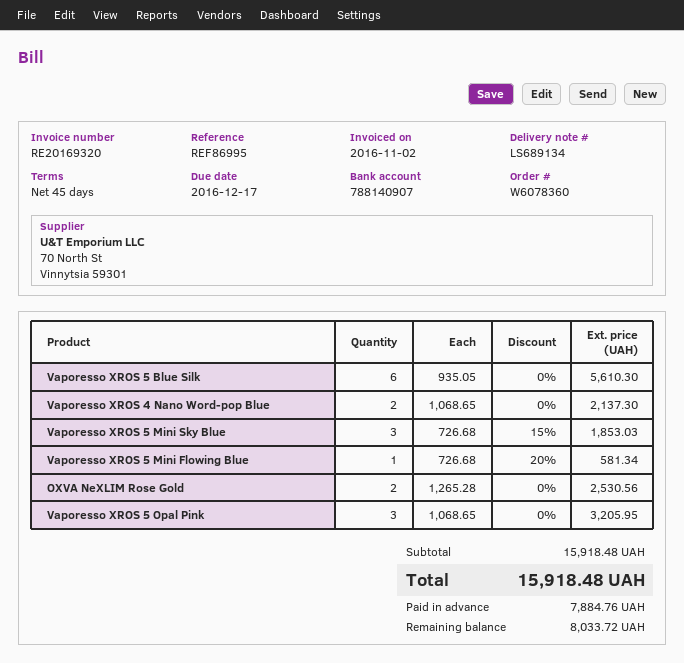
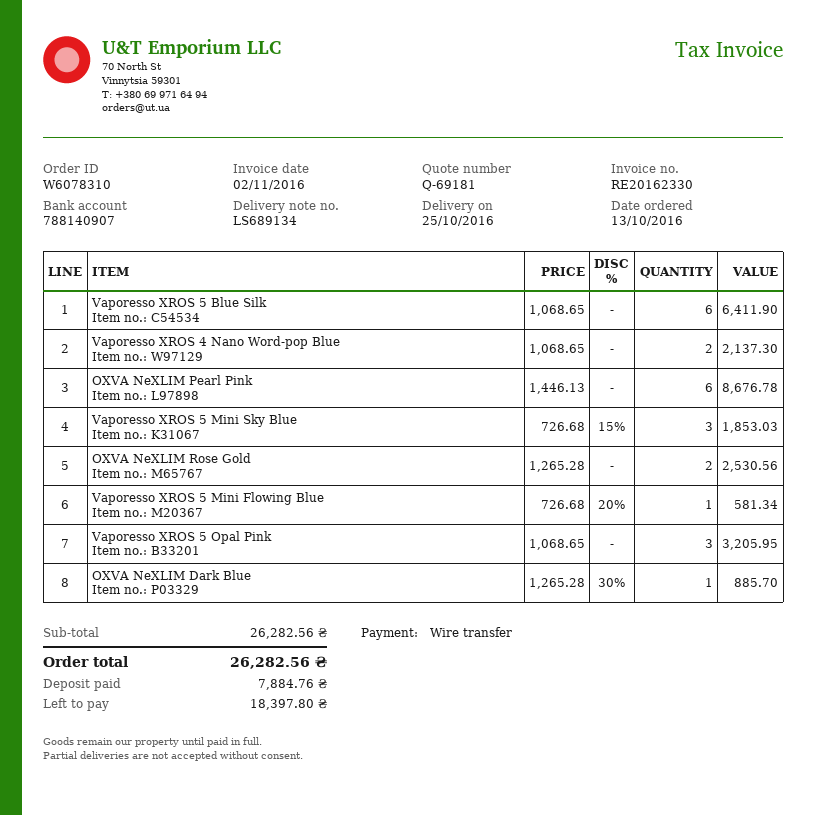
order number: W6078360 -> W6078310
invoice number: RE20169320 -> RE20162330
Vaporesso XROS 5 Blue Silk: 6 x 935.05 = 5610.30 -> 6 x 1068.65 = 6411.90
OXVA NeXLIM Pearl Pink: none -> 6 x 1446.13 = 8676.78
OXVA NeXLIM Dark Blue: none -> 1 x 1265.28 - 30% = 885.70
subtotal: 15918.48 -> 26282.56
total: 15918.48 -> 26282.56
balance: 8033.72 -> 18397.80

